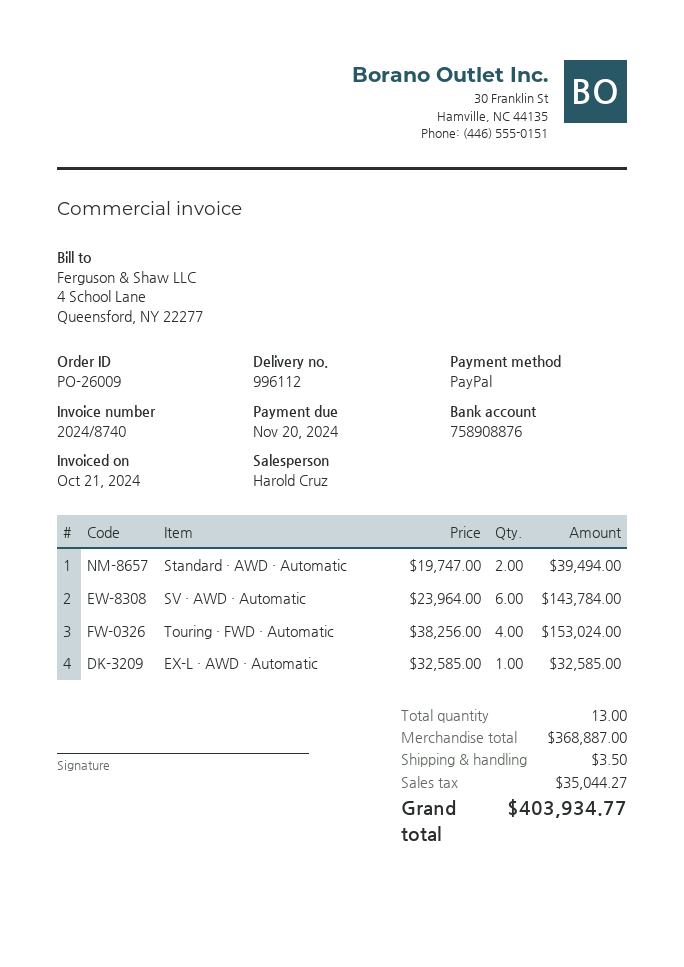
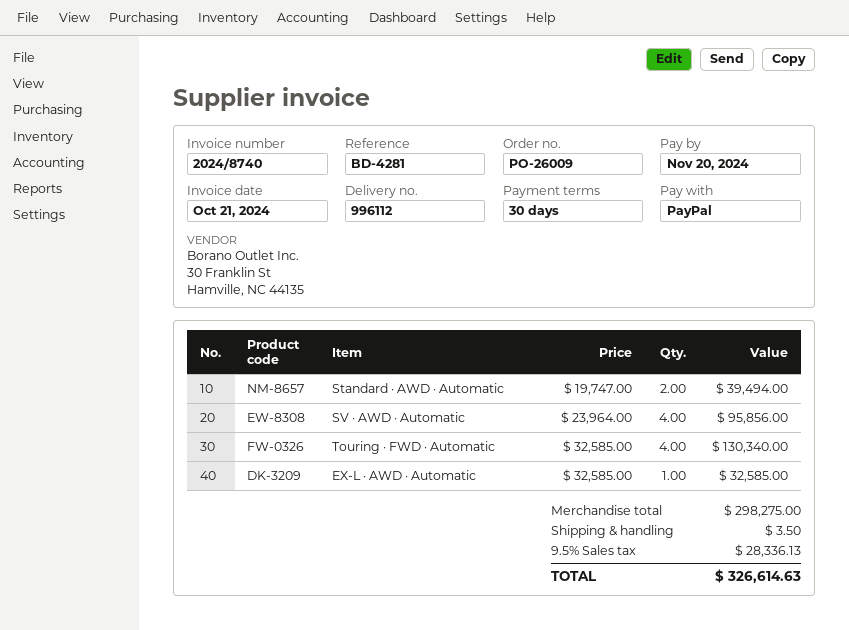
SV · AWD · Automatic: 6 x 23964.00 = 143784.00 -> 4 x 23964.00 = 95856.00
Touring · FWD · Automatic: 4 x 38256.00 = 153024.00 -> 4 x 32585.00 = 130340.00
subtotal: 368887.00 -> 298275.00
tax: 35044.27 -> 28336.13
total: 403934.77 -> 326614.63

